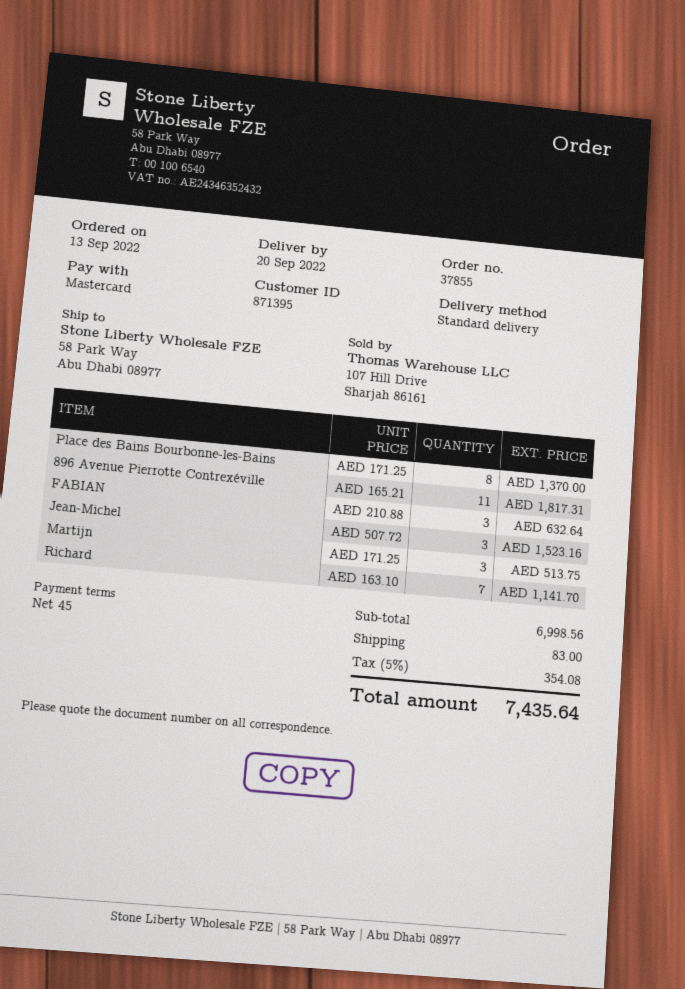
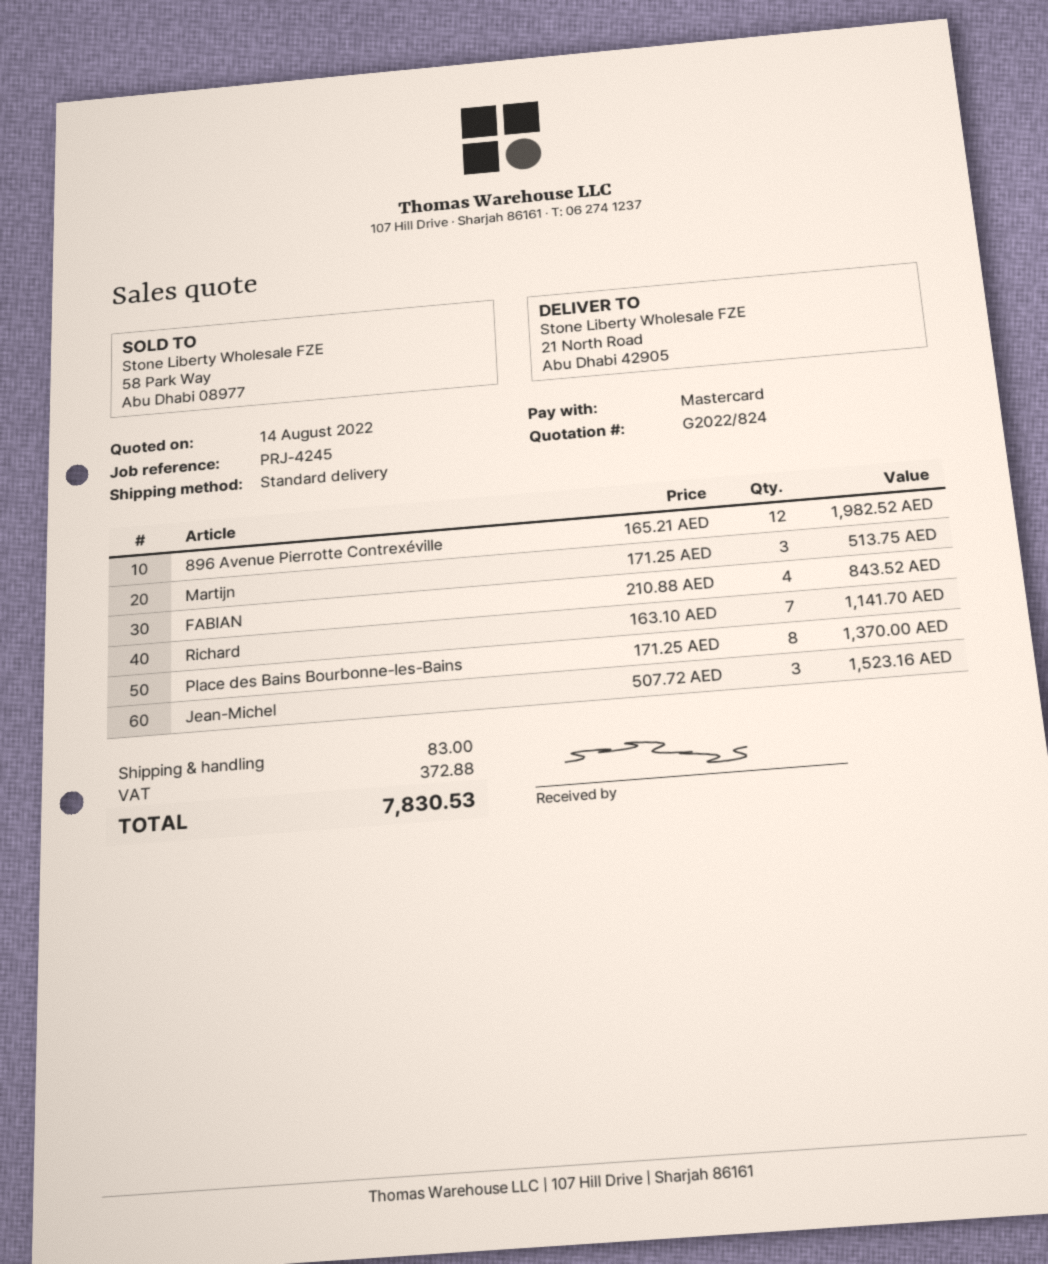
ship to: 58 Park Way, Abu Dhabi 08977 -> 21 North Road, Abu Dhabi 42905
896 Avenue Pierrotte Contrexéville: 11 x 165.21 = 1817.31 -> 12 x 165.21 = 1982.52
FABIAN: 3 x 210.88 = 632.64 -> 4 x 210.88 = 843.52
tax: 354.08 -> 372.88
total: 7435.64 -> 7830.53

